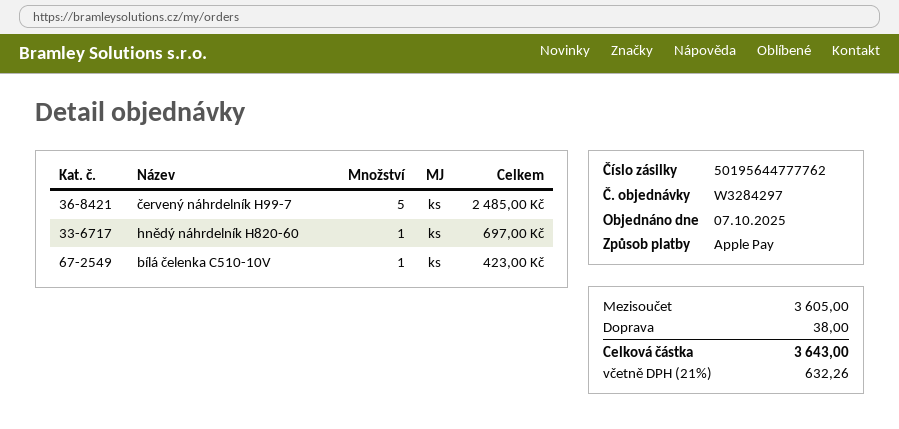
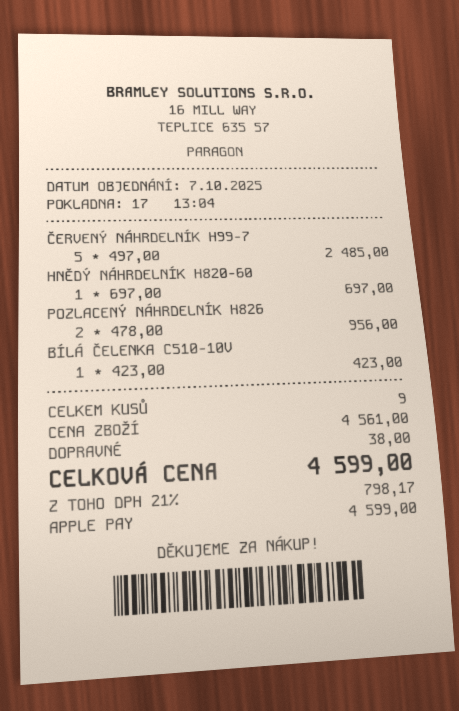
POZLACENÝ NÁHRDELNÍK H826: none -> 2 for 956.00
subtotal: 3605.00 -> 4561.00
tax: 21% = 632.26 -> 21% = 798.17
total: 3643.00 -> 4599.00

